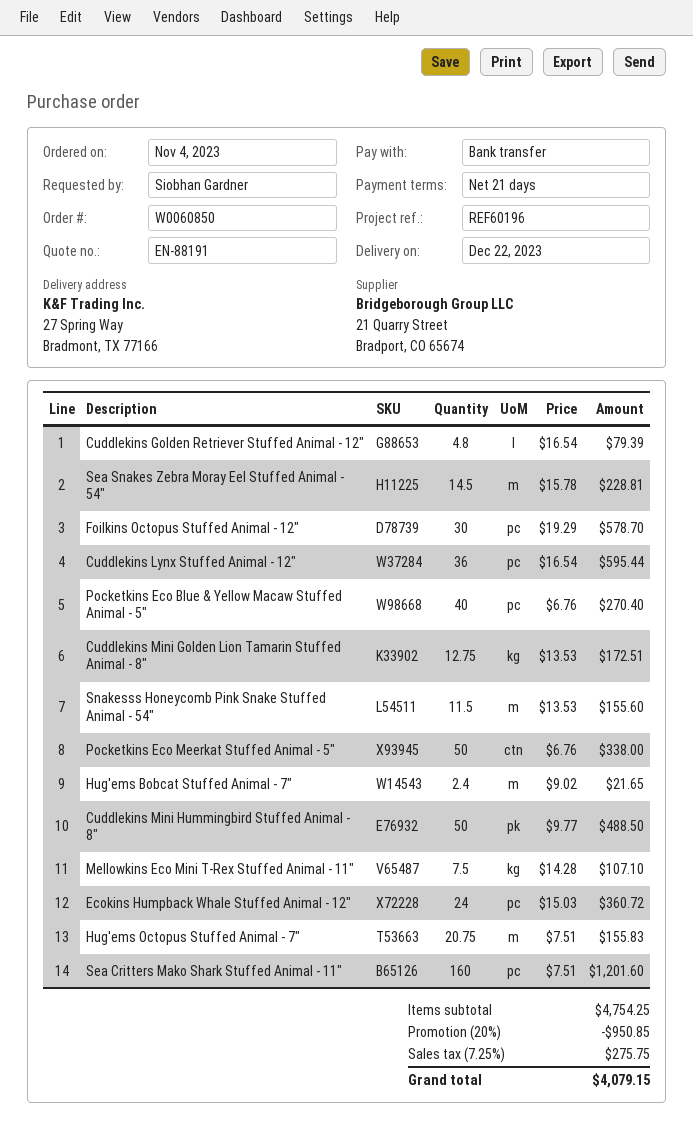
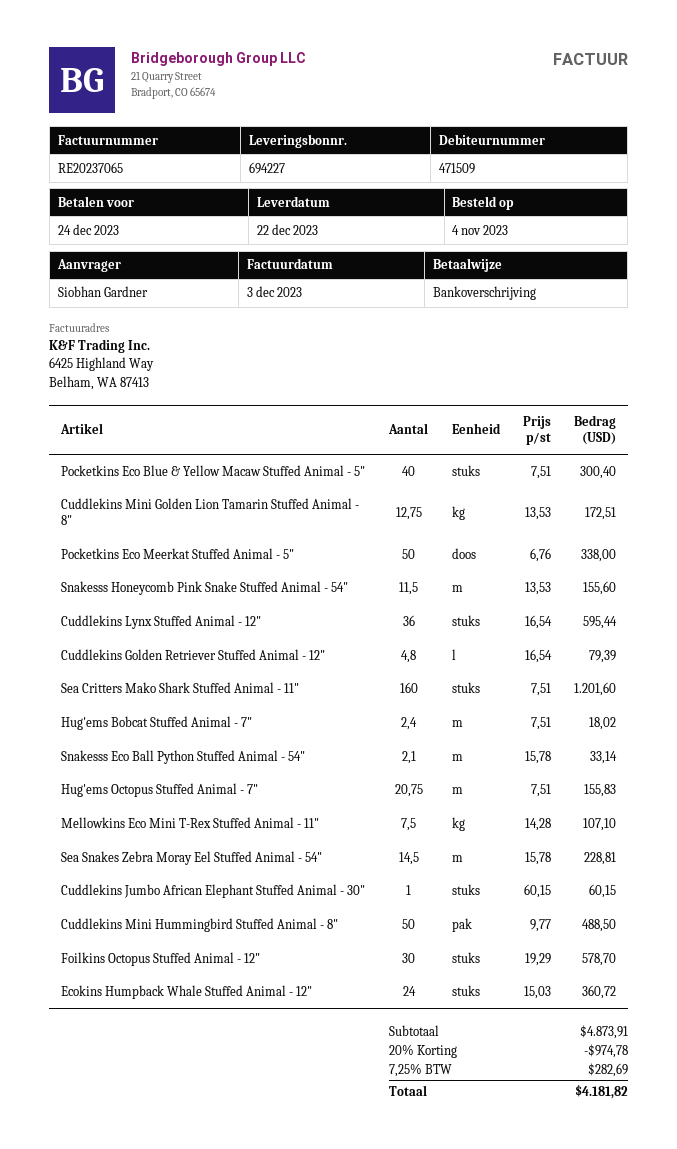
Pocketkins Eco Blue & Yellow Macaw Stuffed Animal - 5": 40 x 6.76 = 270.40 -> 40 x 7.51 = 300.40
Hug'ems Bobcat Stuffed Animal - 7": 2.4 x 9.02 = 21.65 -> 2.4 x 7.51 = 18.02
Snakesss Eco Ball Python Stuffed Animal - 54": none -> 2.1 x 15.78 = 33.14
Cuddlekins Jumbo African Elephant Stuffed Animal - 30": none -> 1 x 60.15 = 60.15
subtotal: 4754.25 -> 4873.91
discount: 20% = 950.85 -> 20% = 974.78
tax: 7.25% = 275.75 -> 7.25% = 282.69
total: 4079.15 -> 4181.82

